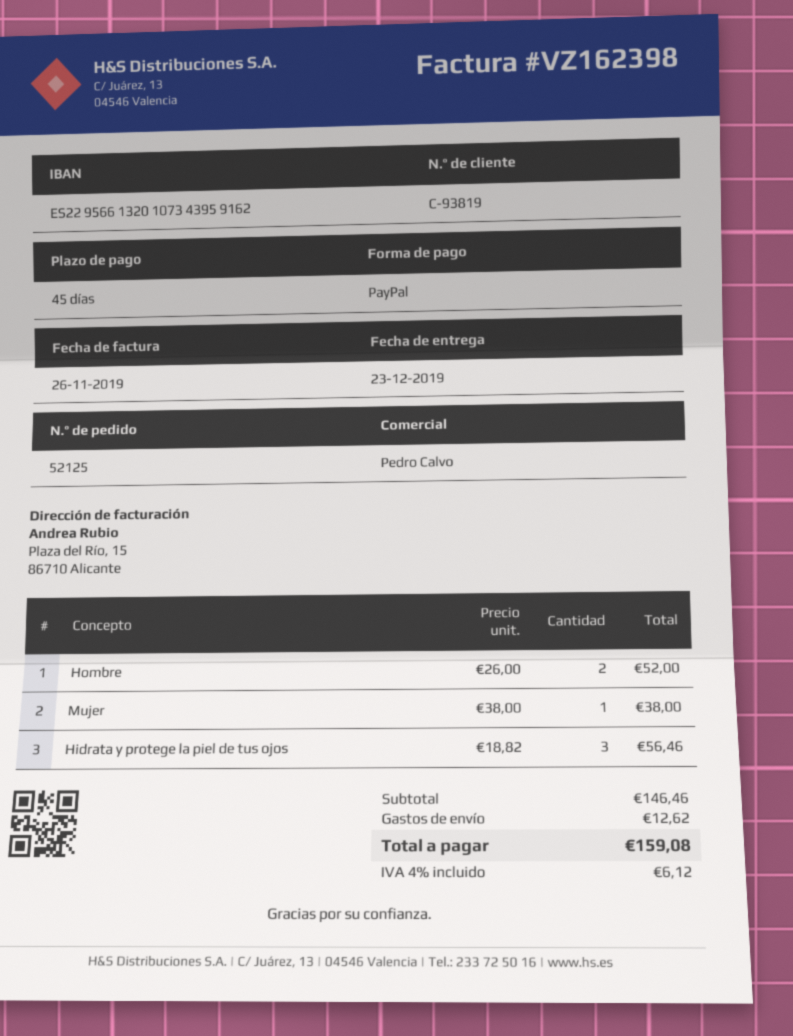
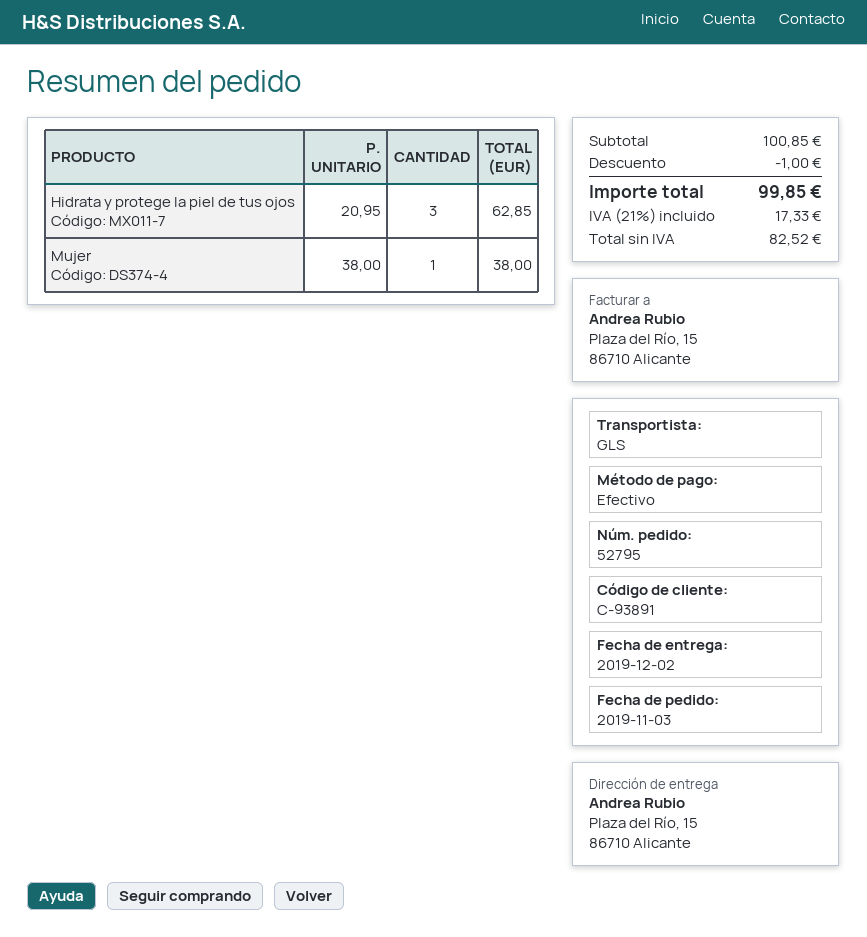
order number: 52125 -> 52795
delivery date: 2019-12-23 -> 2019-12-02
customer number: C-93819 -> C-93891
payment method: PayPal -> cash
Hombre: 2 x 26.00 = 52.00 -> none
Hidrata y protege la piel de tus ojos: 3 x 18.82 = 56.46 -> 3 x 20.95 = 62.85
subtotal: 146.46 -> 100.85
discount: none -> 1.00
shipping: 12.62 -> none
tax: 4% = 6.12 -> 21% = 17.33
total: 159.08 -> 99.85

